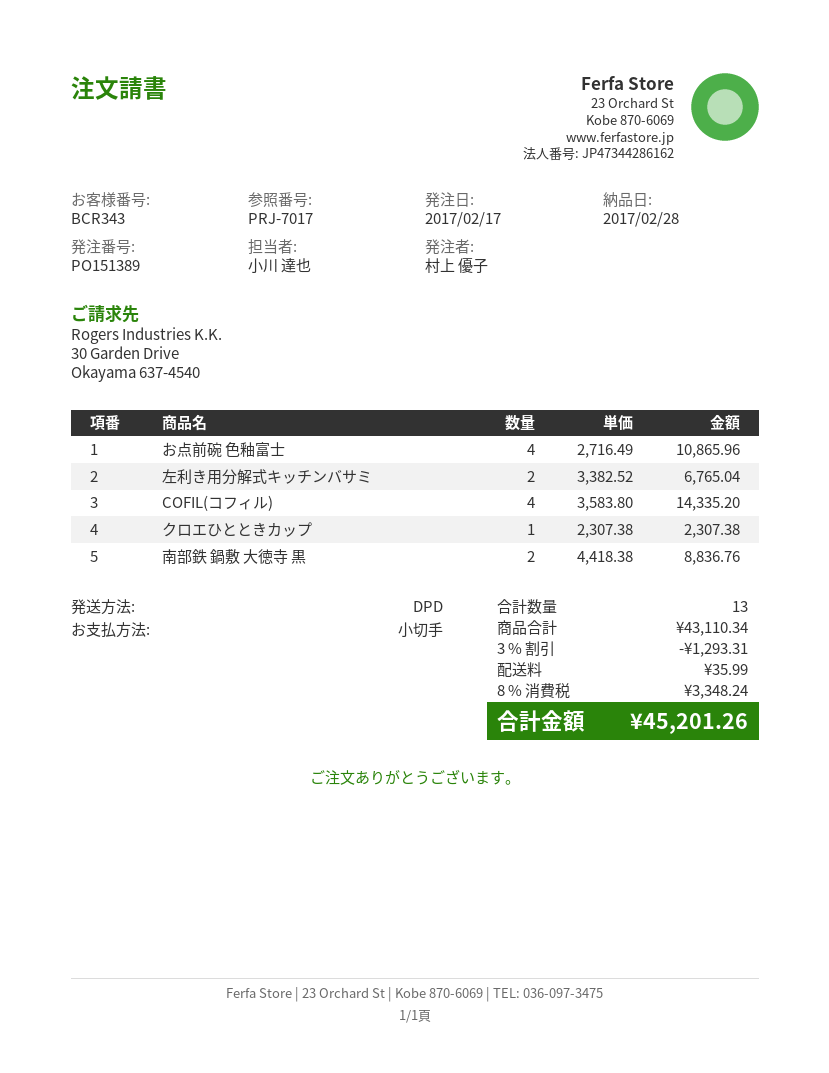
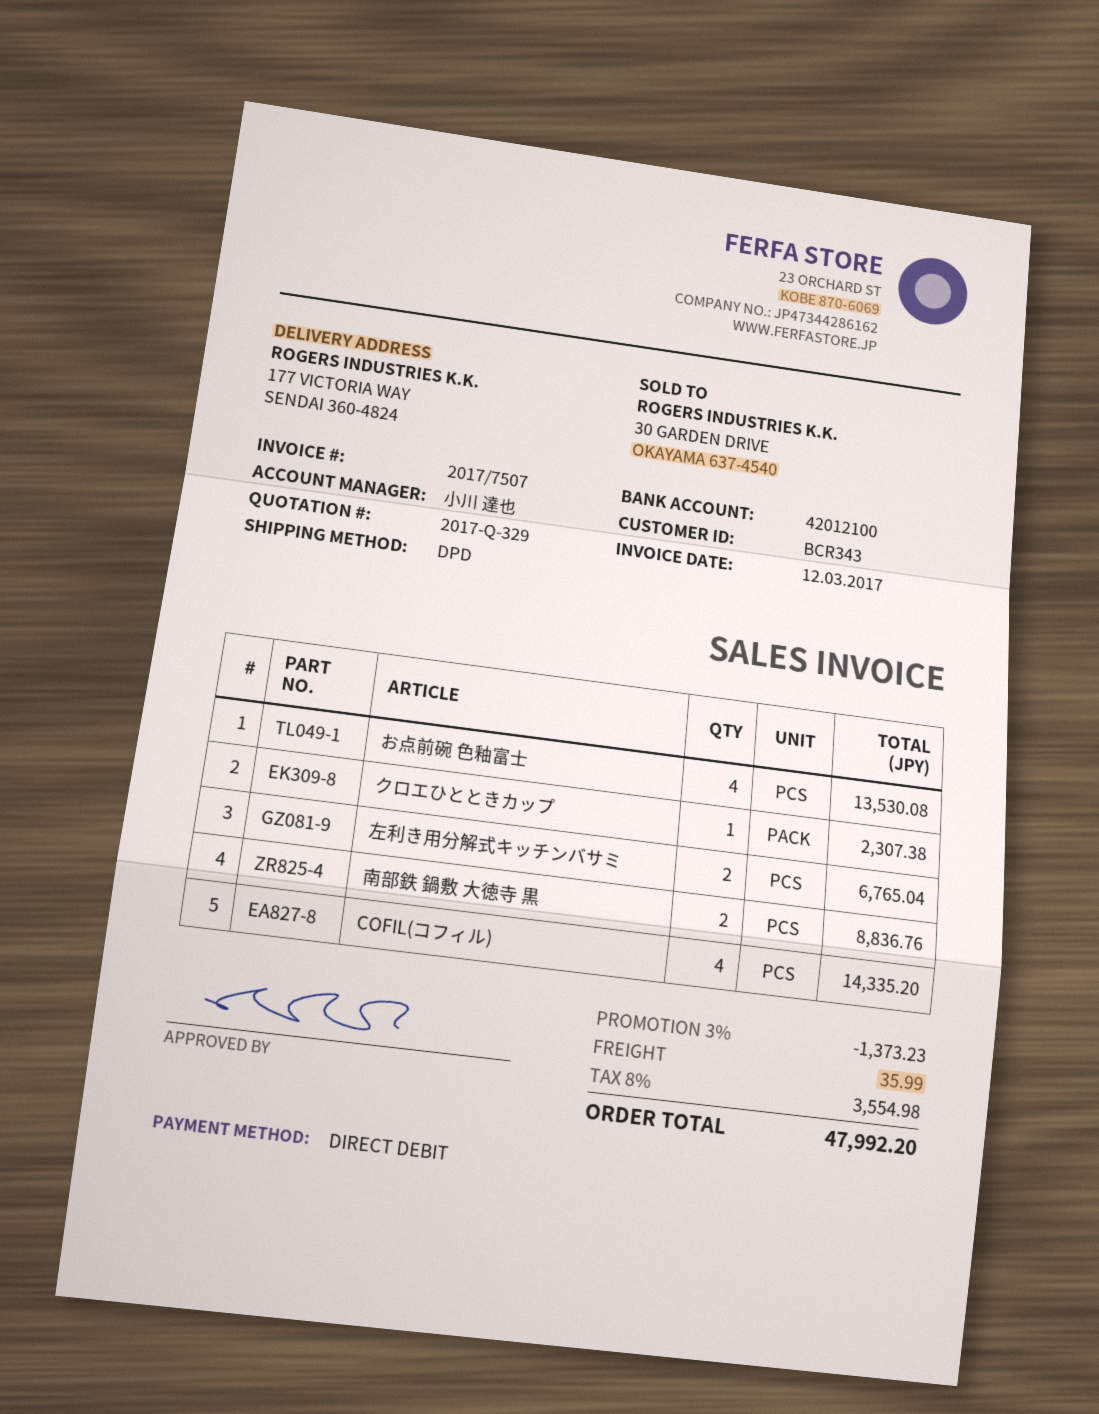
payment method: cheque -> direct debit
お点前碗 色釉富士: 4 for 10865.96 -> 4 for 13530.08
discount: 3% = 1293.31 -> 3% = 1373.23
tax: 8% = 3348.24 -> 8% = 3554.98
total: 45201.26 -> 47992.20

